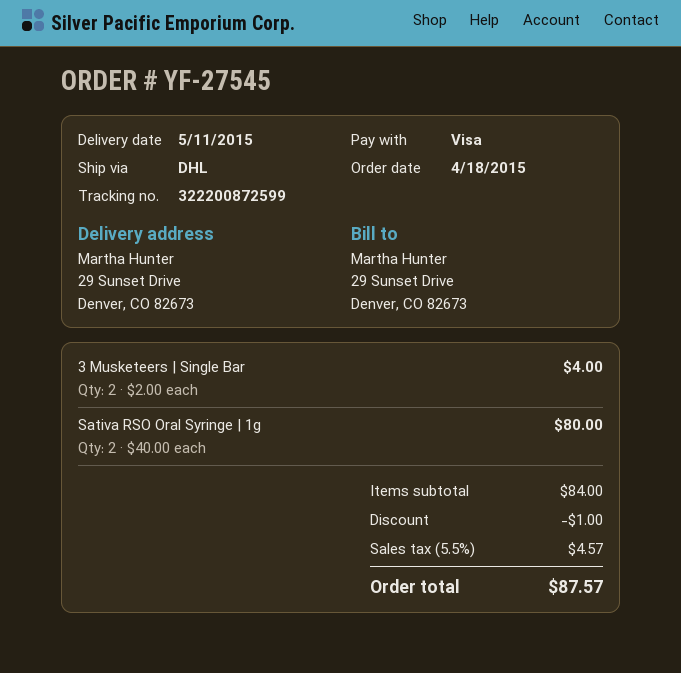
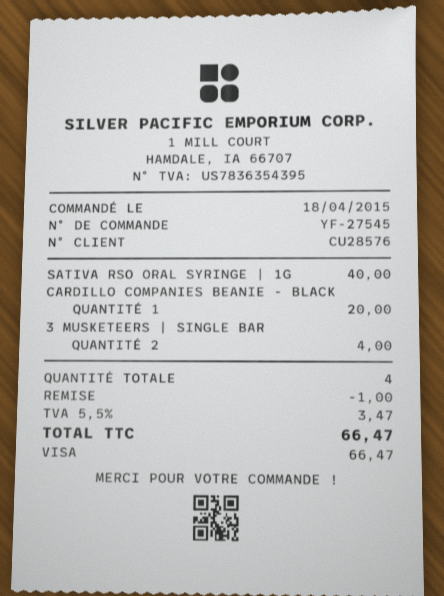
Sativa RSO Oral Syringe | 1g: 2 for 80.00 -> 1 for 40.00
CARDILLO COMPANIES BEANIE - BLACK: none -> 1 for 20.00
tax: 5.5% = 4.57 -> 5.5% = 3.47
total: 87.57 -> 66.47

